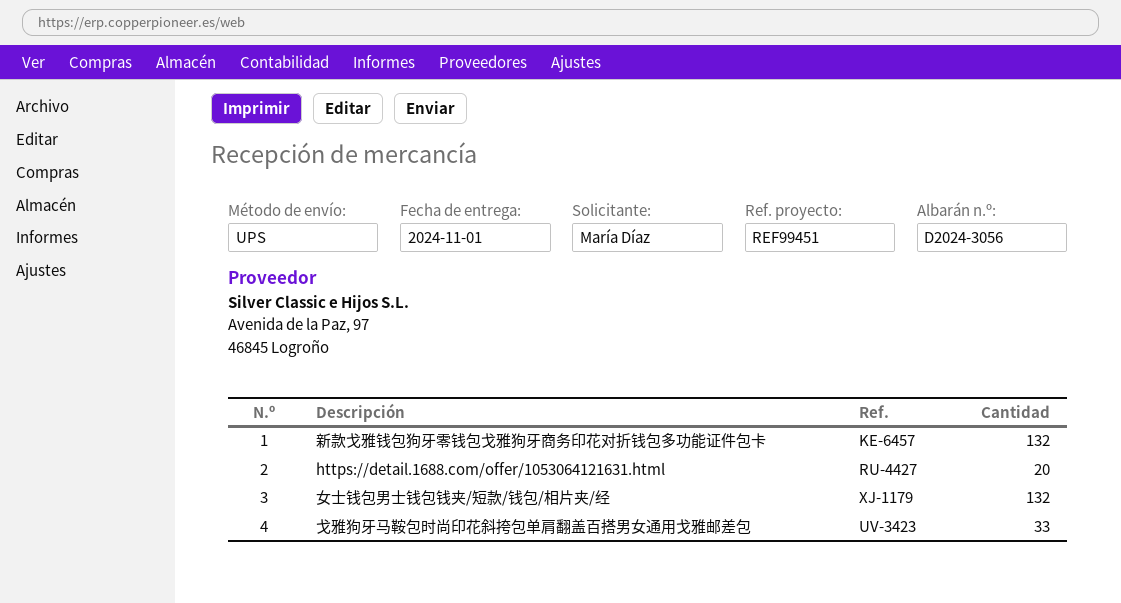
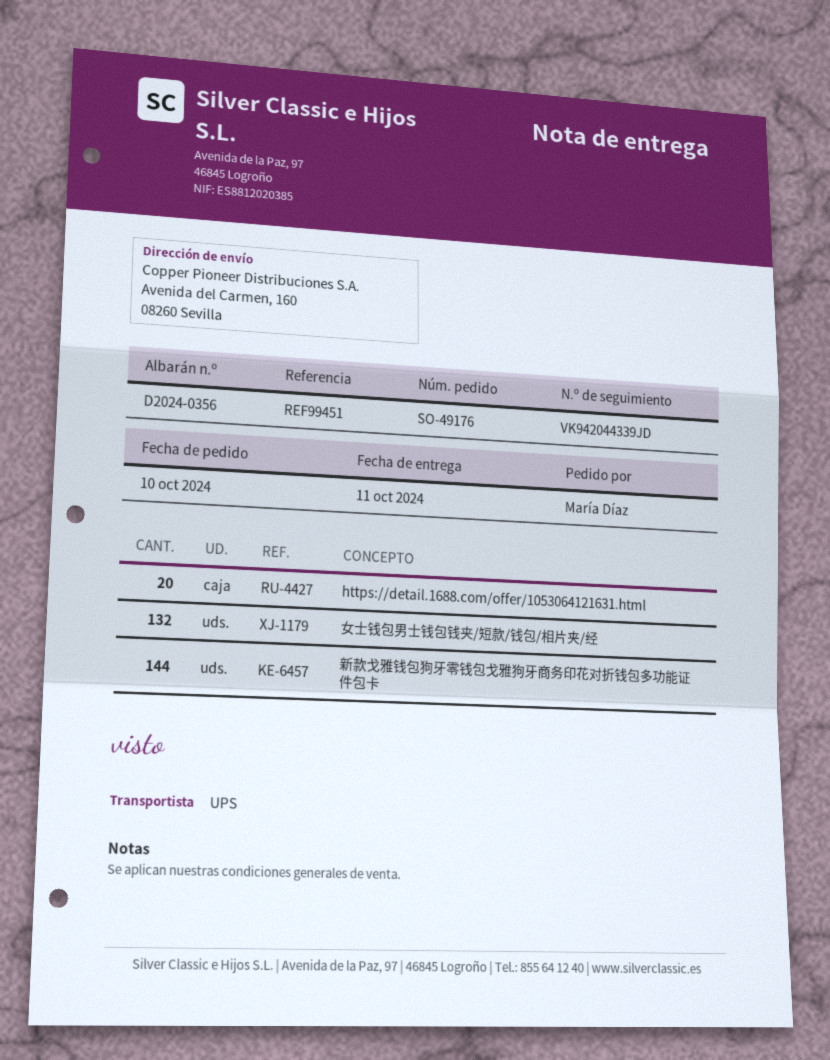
delivery note number: D2024-3056 -> D2024-0356
delivery date: 2024-11-01 -> 2024-10-11
新款戈雅钱包狗牙零钱包戈雅狗牙商务印花对折钱包多功能证件包卡: 132 -> 144
戈雅狗牙马鞍包时尚印花斜挎包单肩翻盖百搭男女通用戈雅邮差包: 33 -> none

